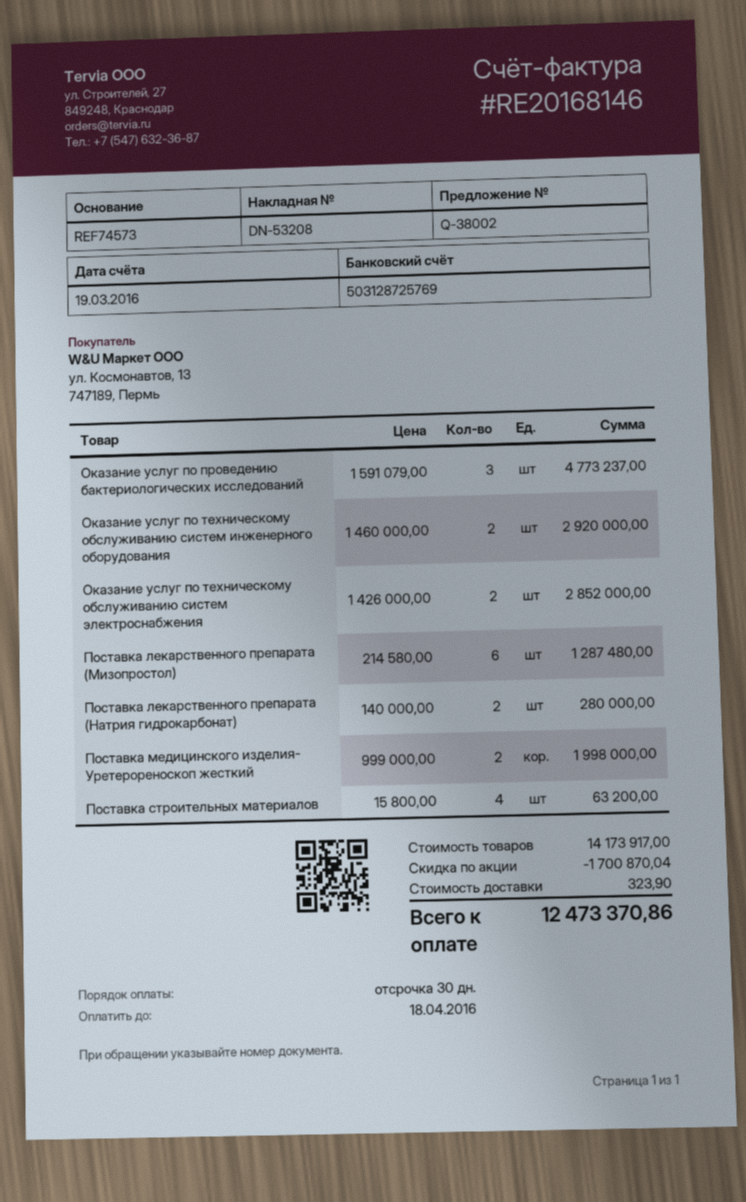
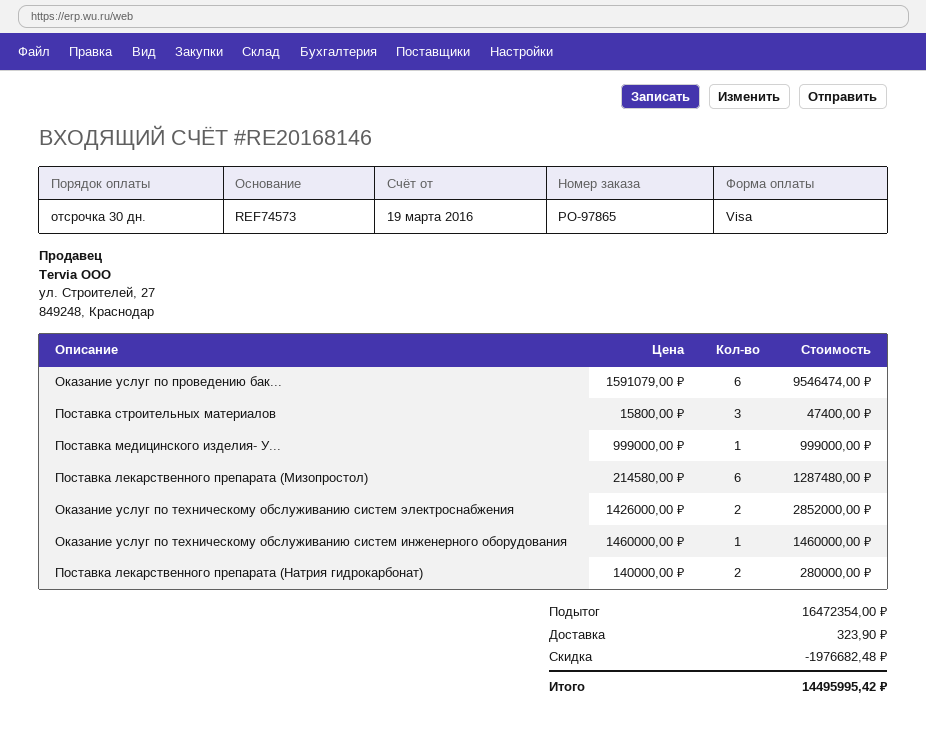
Оказание услуг по проведению бактериологических исследований: 3 x 1591079.00 = 4773237.00 -> 6 x 1591079.00 = 9546474.00
Оказание услуг по техническому обслуживанию систем инженерного оборудования: 2 x 1460000.00 = 2920000.00 -> 1 x 1460000.00 = 1460000.00
Поставка медицинского изделия- Уретерореноскоп жесткий: 2 x 999000.00 = 1998000.00 -> 1 x 999000.00 = 999000.00
Поставка строительных материалов: 4 x 15800.00 = 63200.00 -> 3 x 15800.00 = 47400.00
subtotal: 14173917.00 -> 16472354.00
discount: 1700870.04 -> 1976682.48
total: 12473370.86 -> 14495995.42

